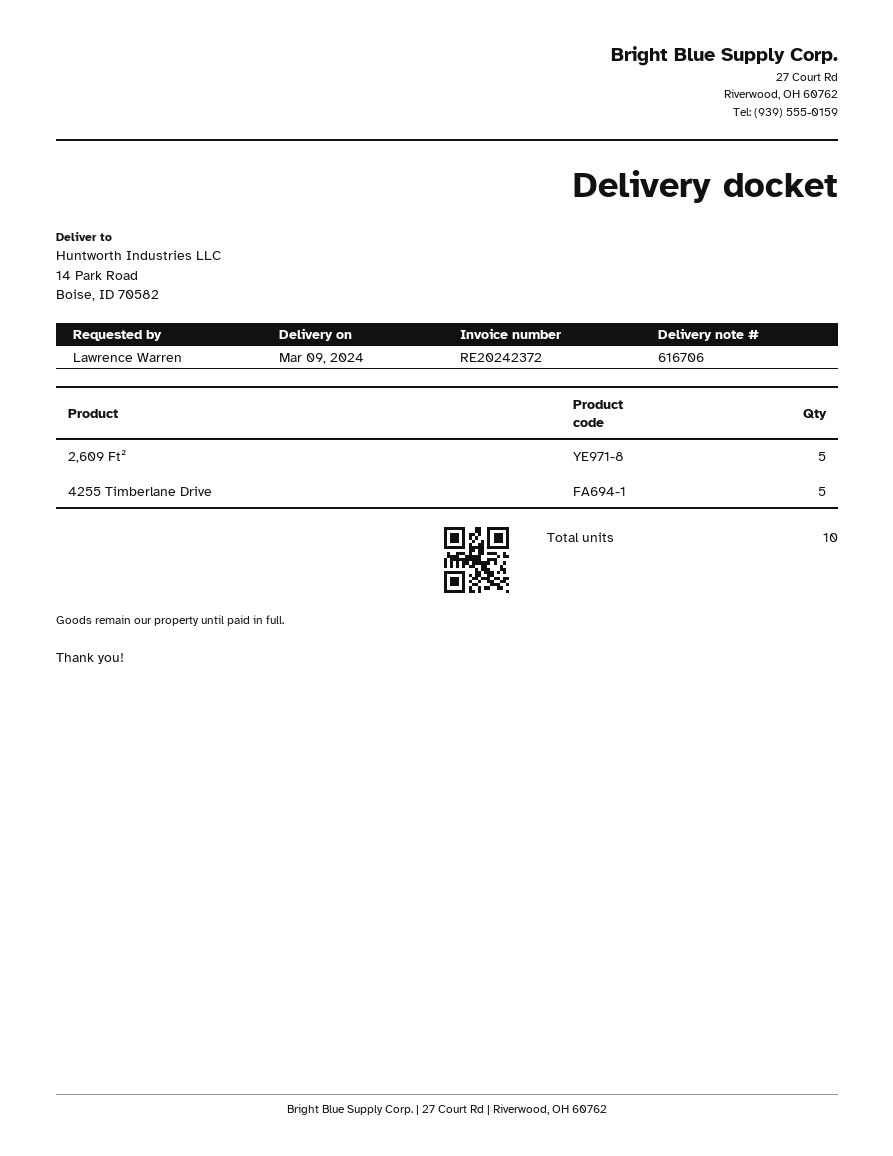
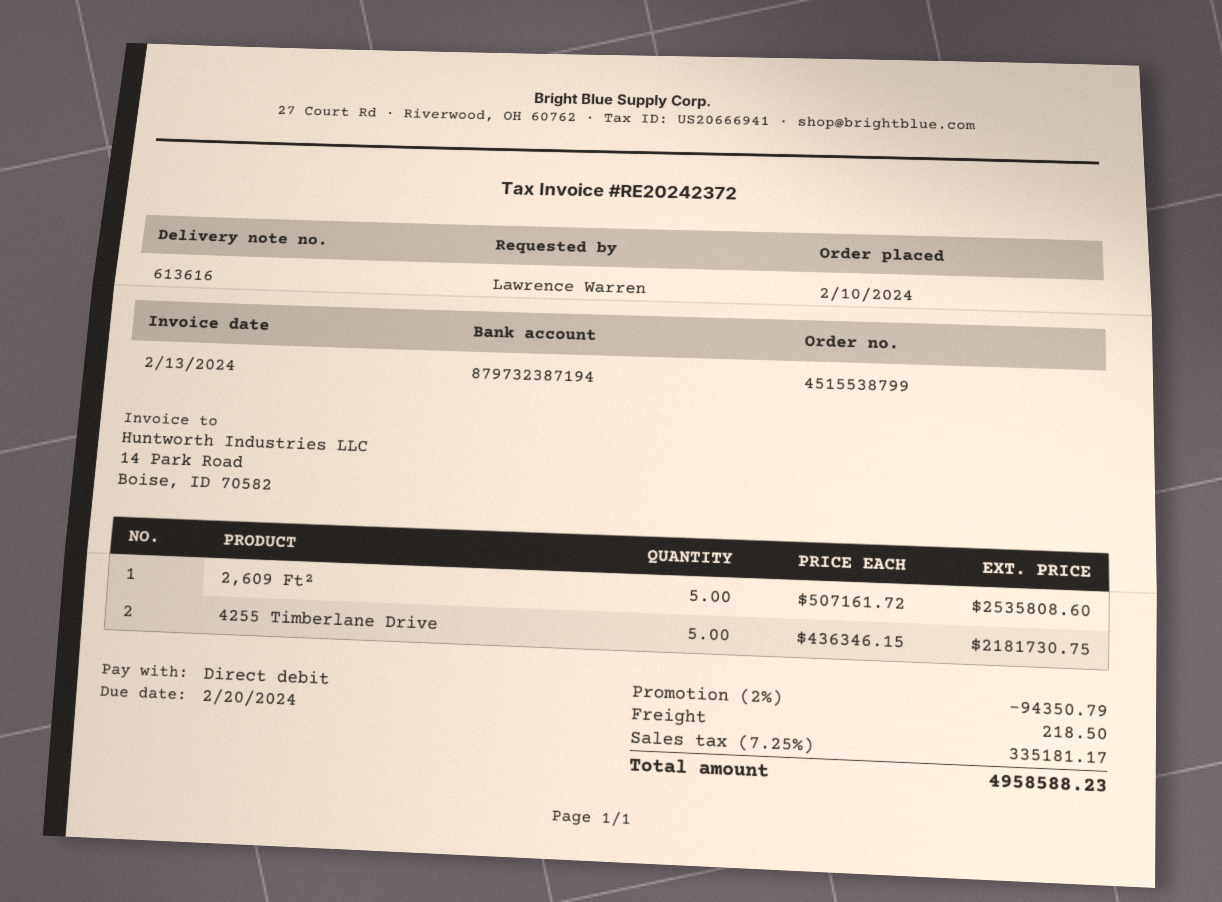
delivery note number: 616706 -> 613616

